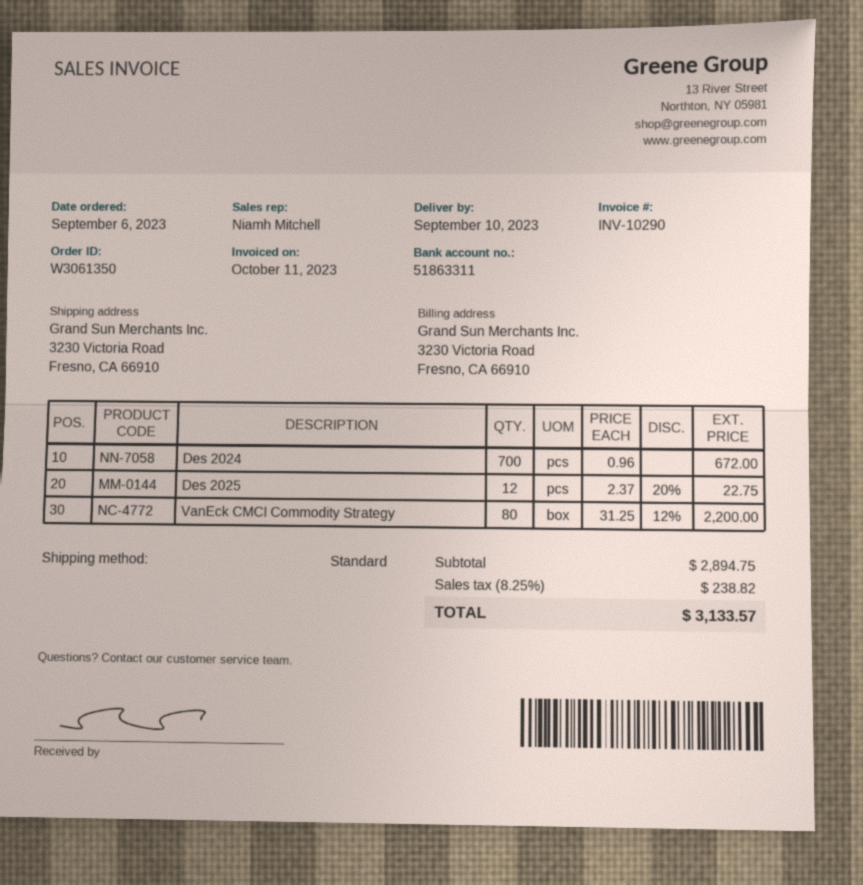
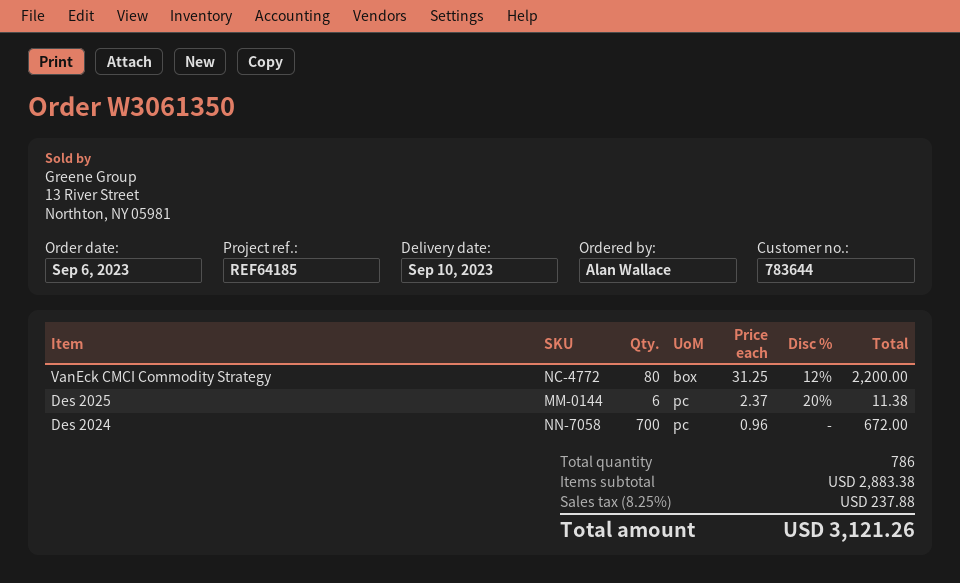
Des 2025: 12 x 2.37 - 20% = 22.75 -> 6 x 2.37 - 20% = 11.38
subtotal: 2894.75 -> 2883.38
tax: 8.25% = 238.82 -> 8.25% = 237.88
total: 3133.57 -> 3121.26

